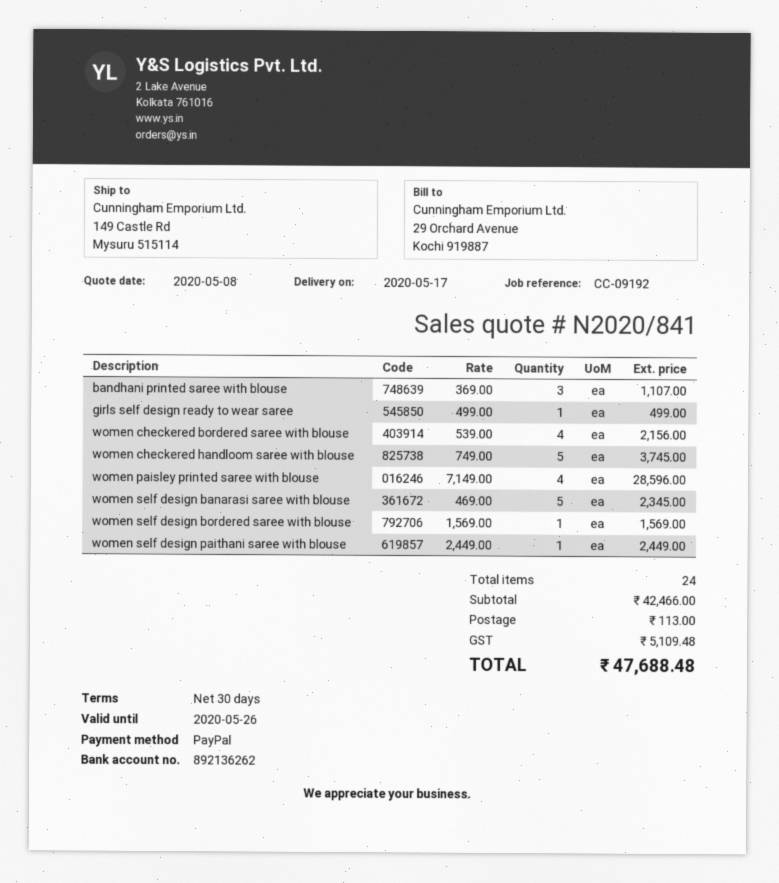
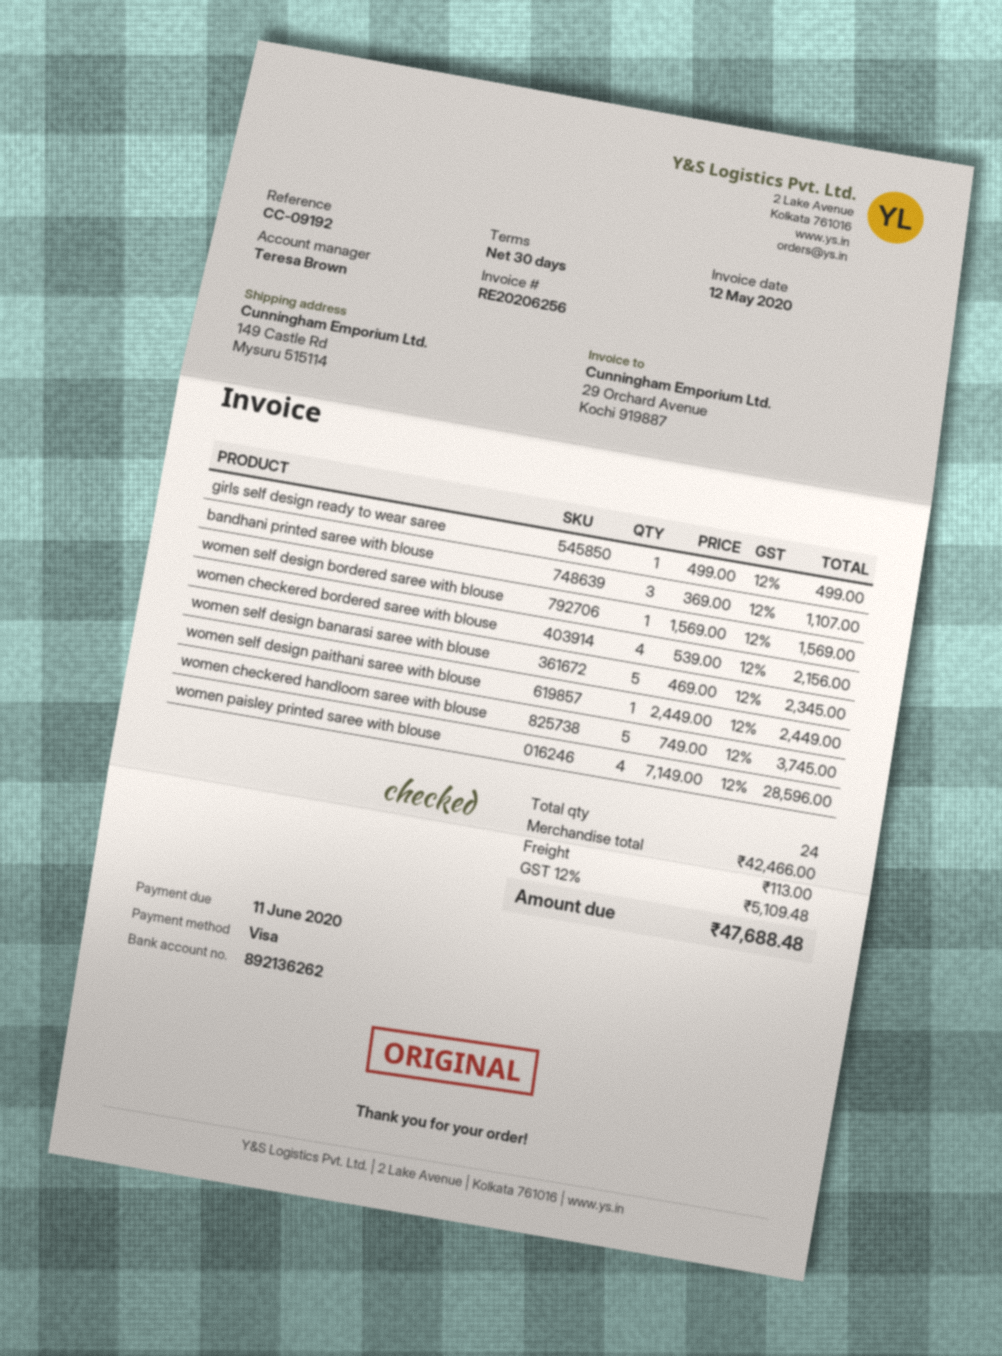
payment method: PayPal -> Visa

